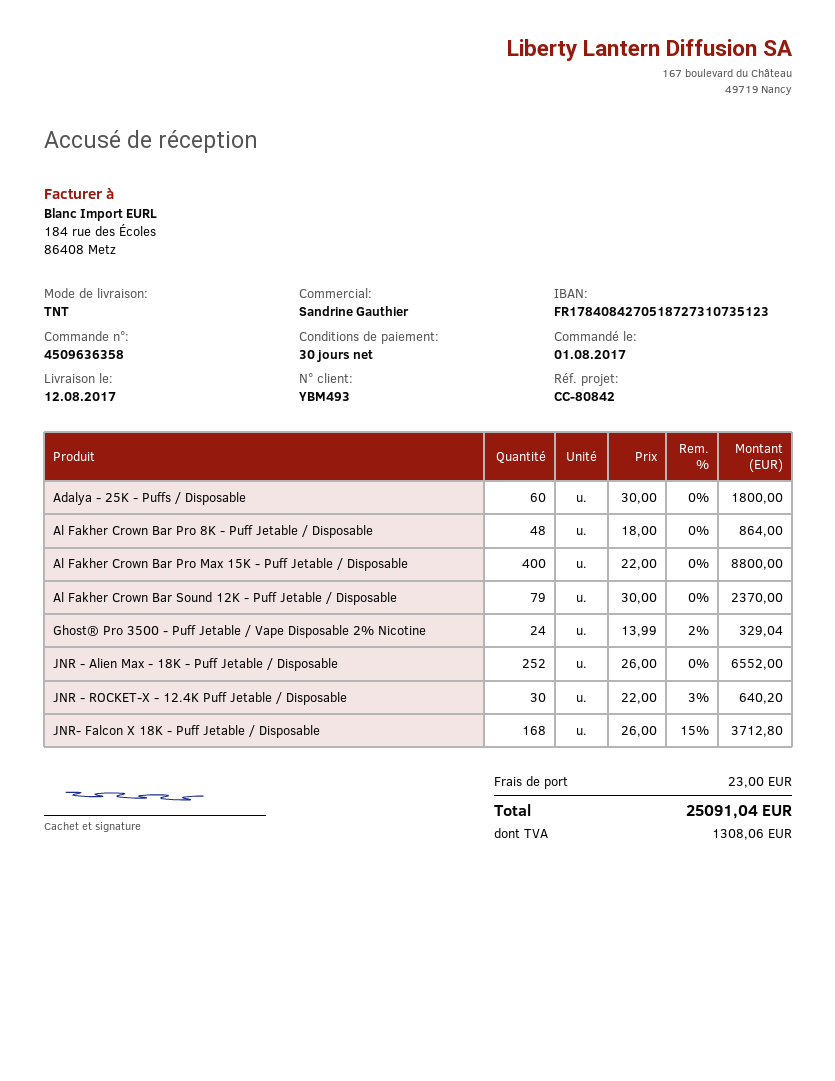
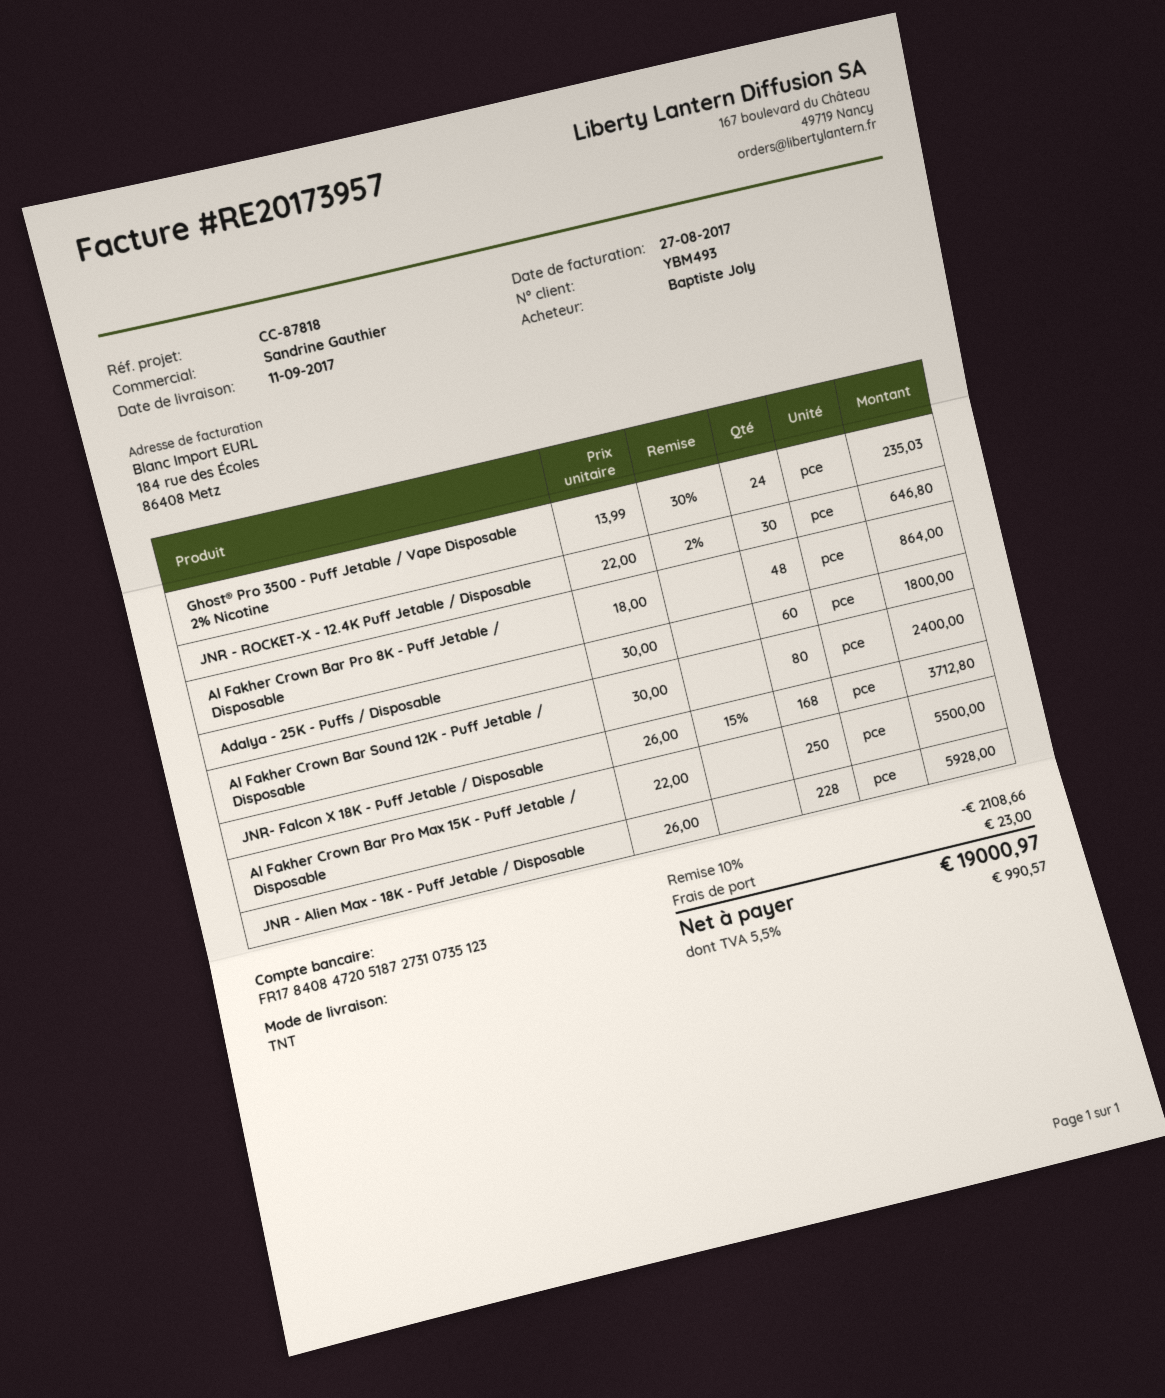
delivery date: 2017-08-12 -> 2017-09-11
reference: CC-80842 -> CC-87818
bank account: FR1784084270518727310735123 -> FR1784084720518727310735123
Al Fakher Crown Bar Pro Max 15K - Puff Jetable / Disposable: 400 x 22.00 = 8800.00 -> 250 x 22.00 = 5500.00
Al Fakher Crown Bar Sound 12K - Puff Jetable / Disposable: 79 x 30.00 = 2370.00 -> 80 x 30.00 = 2400.00
Ghost® Pro 3500 - Puff Jetable / Vape Disposable 2% Nicotine: 24 x 13.99 - 2% = 329.04 -> 24 x 13.99 - 30% = 235.03
JNR - Alien Max - 18K - Puff Jetable / Disposable: 252 x 26.00 = 6552.00 -> 228 x 26.00 = 5928.00
JNR - ROCKET-X - 12.4K Puff Jetable / Disposable: 30 x 22.00 - 3% = 640.20 -> 30 x 22.00 - 2% = 646.80
discount: none -> 10% = 2108.66
tax: 1308.06 -> 990.57
total: 25091.04 -> 19000.97

